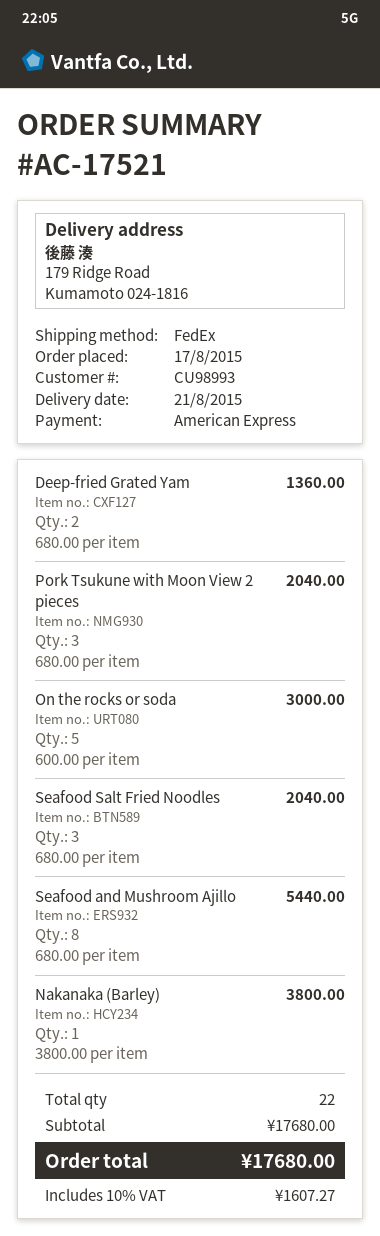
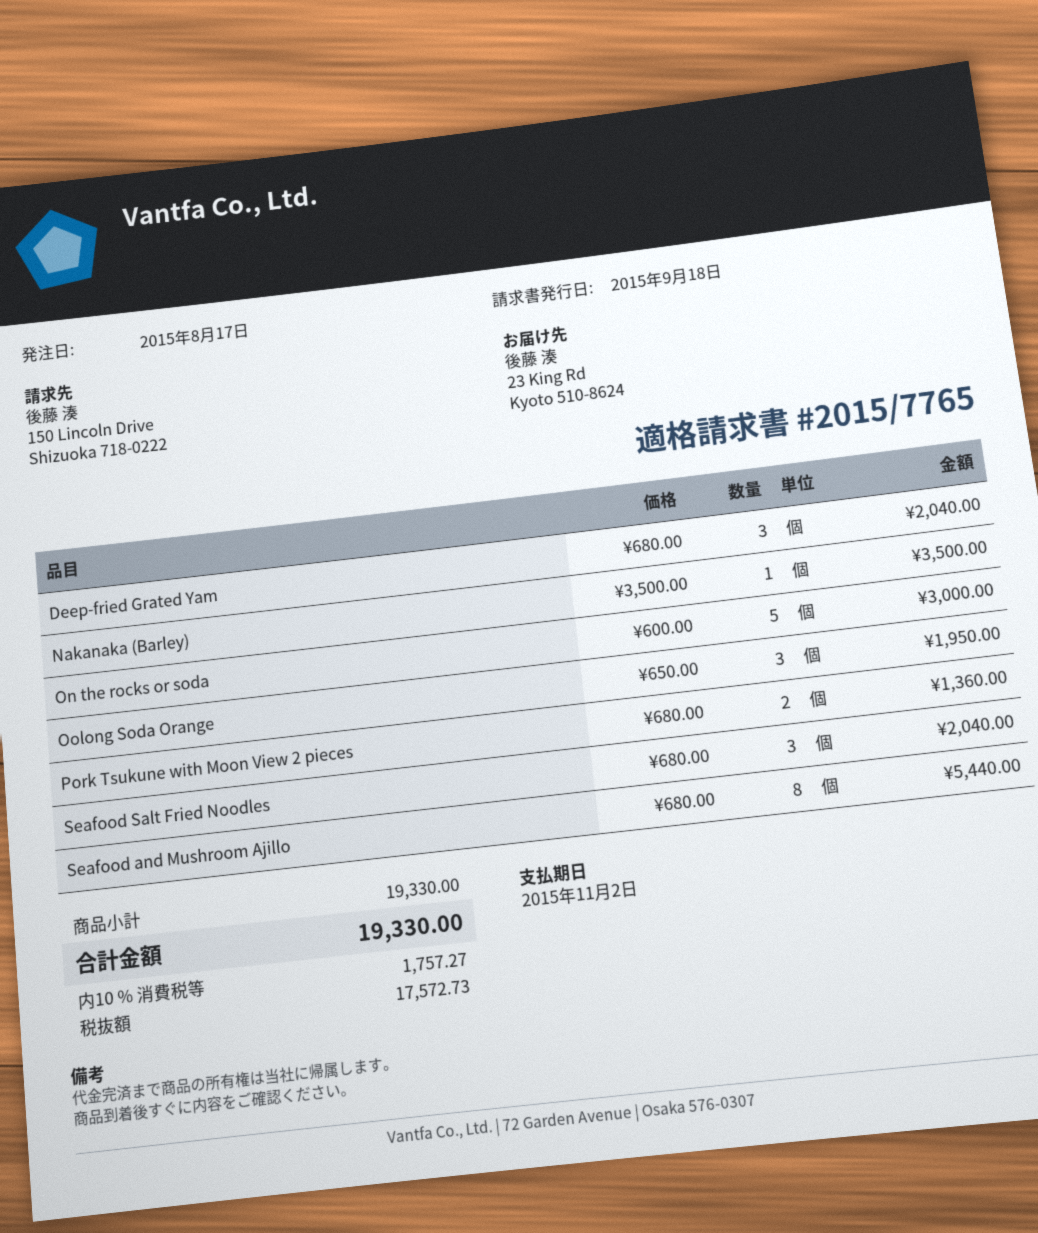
ship to: 179 Ridge Road, Kumamoto 024-1816 -> 23 King Rd, Kyoto 510-8624
Deep-fried Grated Yam: 2 x 680.00 = 1360.00 -> 3 x 680.00 = 2040.00
Pork Tsukune with Moon View 2 pieces: 3 x 680.00 = 2040.00 -> 2 x 680.00 = 1360.00
Nakanaka (Barley): 1 x 3800.00 = 3800.00 -> 1 x 3500.00 = 3500.00
Oolong Soda Orange: none -> 3 x 650.00 = 1950.00
subtotal: 17680.00 -> 19330.00
tax: 10% = 1607.27 -> 10% = 1757.27
total: 17680.00 -> 19330.00

